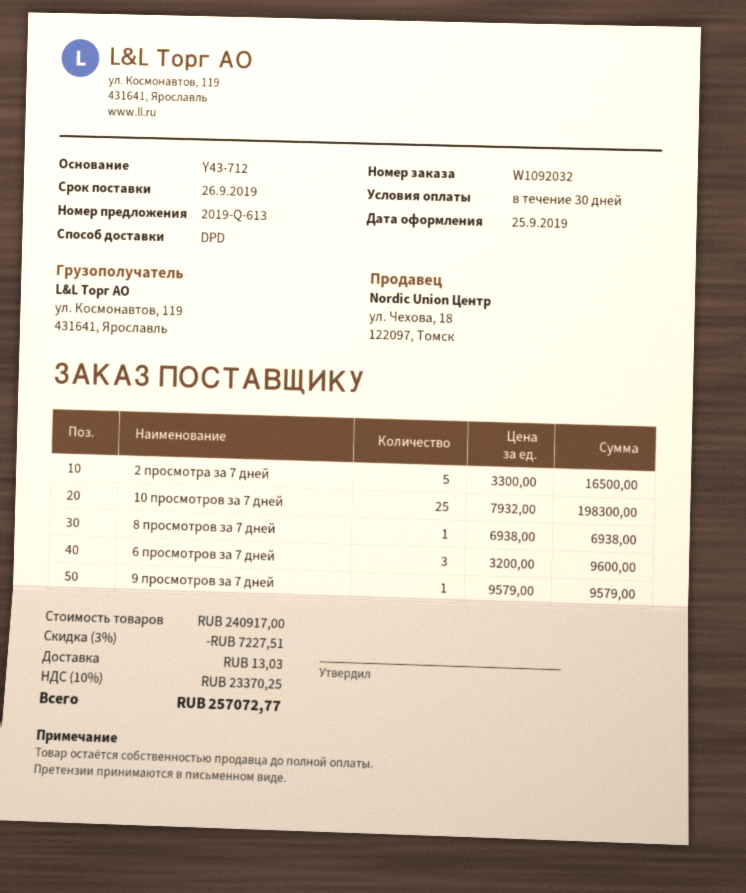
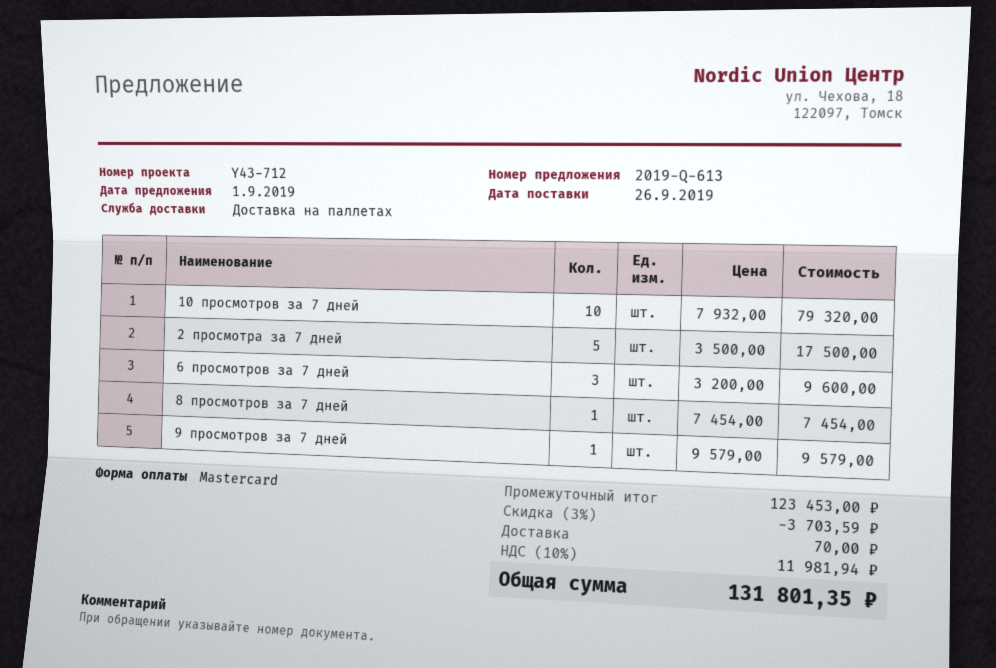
shipping method: DPD -> pallet freight
2 просмотра за 7 дней: 5 x 3300.00 = 16500.00 -> 5 x 3500.00 = 17500.00
10 просмотров за 7 дней: 25 x 7932.00 = 198300.00 -> 10 x 7932.00 = 79320.00
8 просмотров за 7 дней: 1 x 6938.00 = 6938.00 -> 1 x 7454.00 = 7454.00
subtotal: 240917.00 -> 123453.00
discount: 3% = 7227.51 -> 3% = 3703.59
shipping: 13.03 -> 70.00
tax: 10% = 23370.25 -> 10% = 11981.94
total: 257072.77 -> 131801.35

